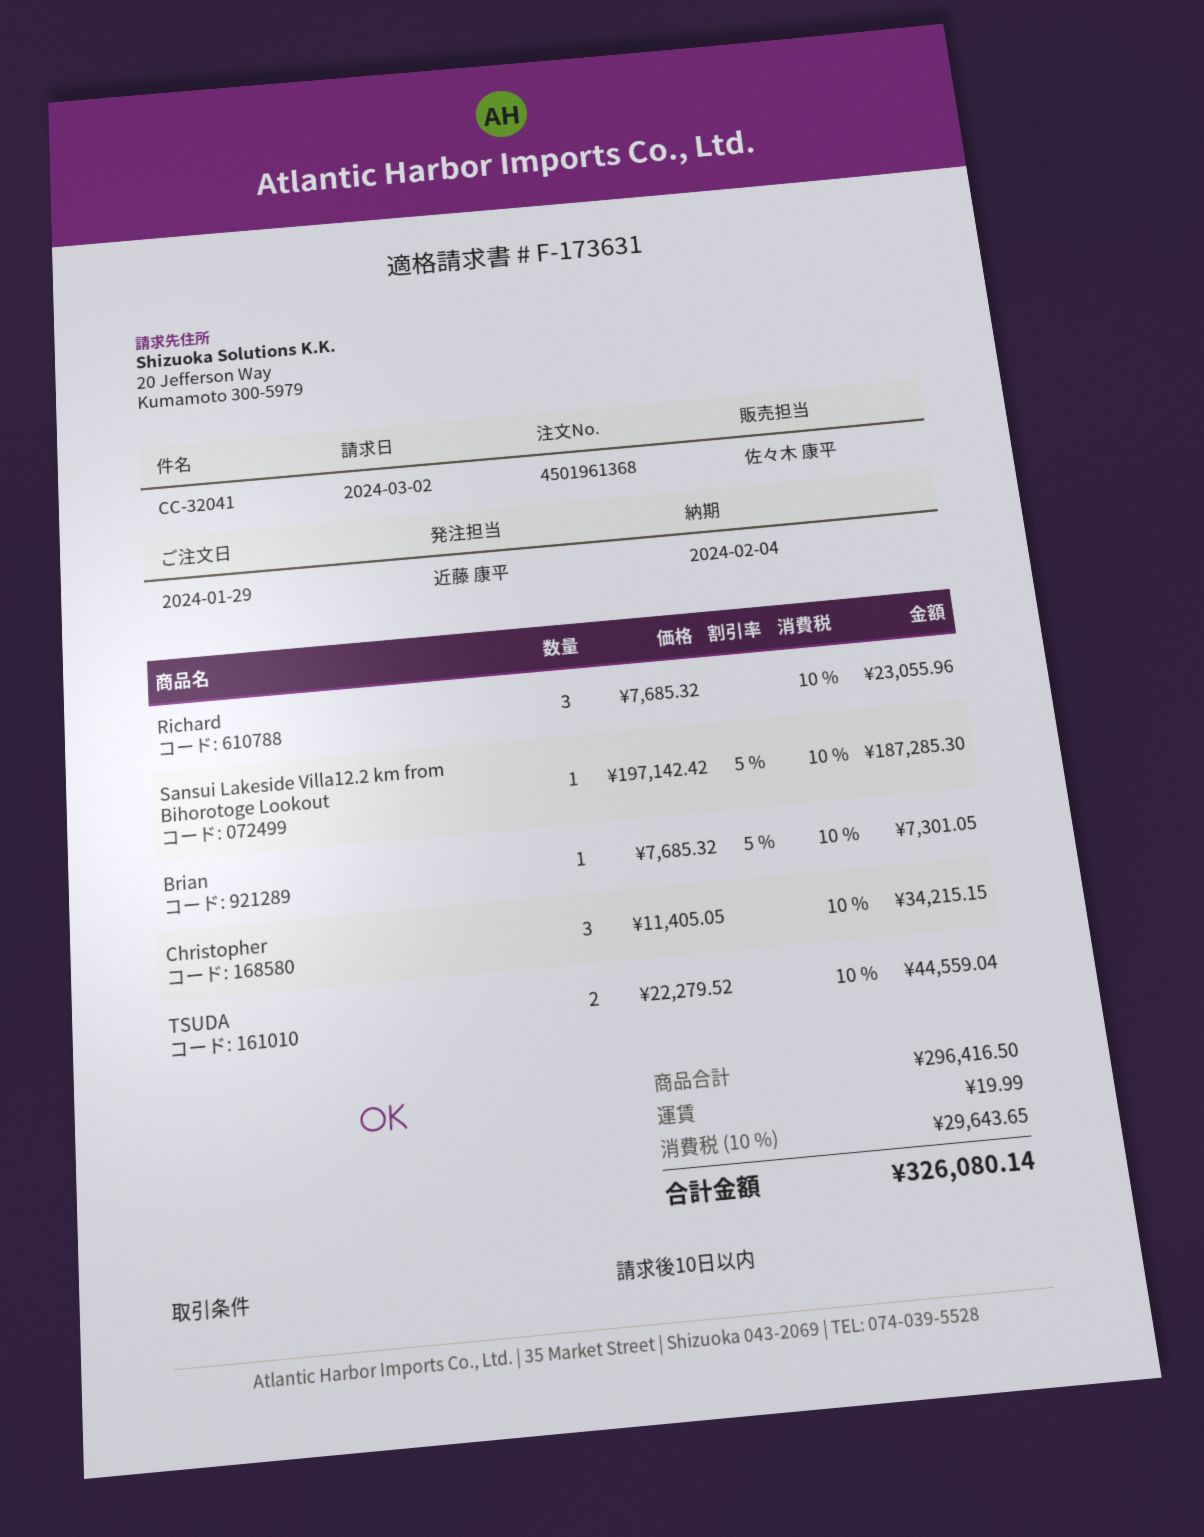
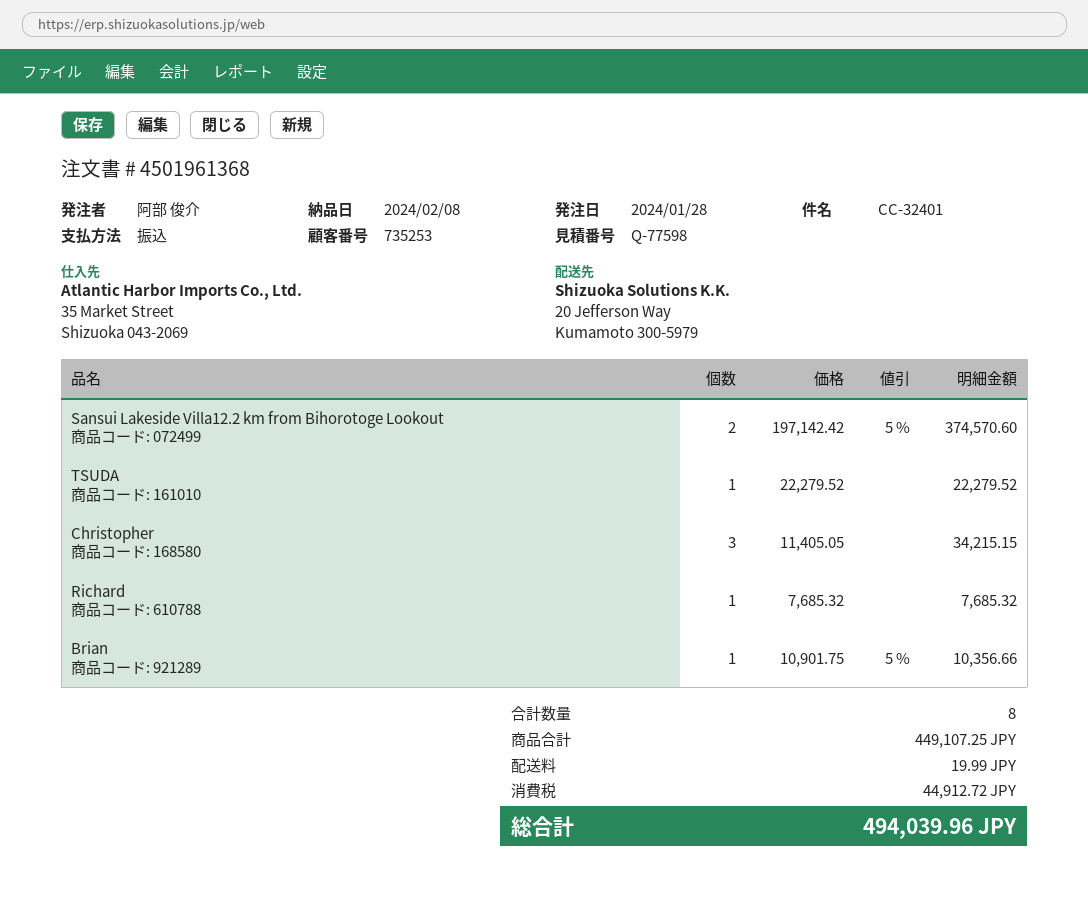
order date: 2024-01-29 -> 2024-01-28
delivery date: 2024-02-04 -> 2024-02-08
reference: CC-32041 -> CC-32401
ordered by: 近藤 康平 -> 阿部 俊介
Richard: 3 x 7685.32 = 23055.96 -> 1 x 7685.32 = 7685.32
Sansui Lakeside Villa12.2 km from Bihorotoge Lookout: 1 x 197142.42 - 5% = 187285.30 -> 2 x 197142.42 - 5% = 374570.60
Brian: 1 x 7685.32 - 5% = 7301.05 -> 1 x 10901.75 - 5% = 10356.66
TSUDA: 2 x 22279.52 = 44559.04 -> 1 x 22279.52 = 22279.52
subtotal: 296416.50 -> 449107.25
tax: 29643.65 -> 44912.72
total: 326080.14 -> 494039.96

